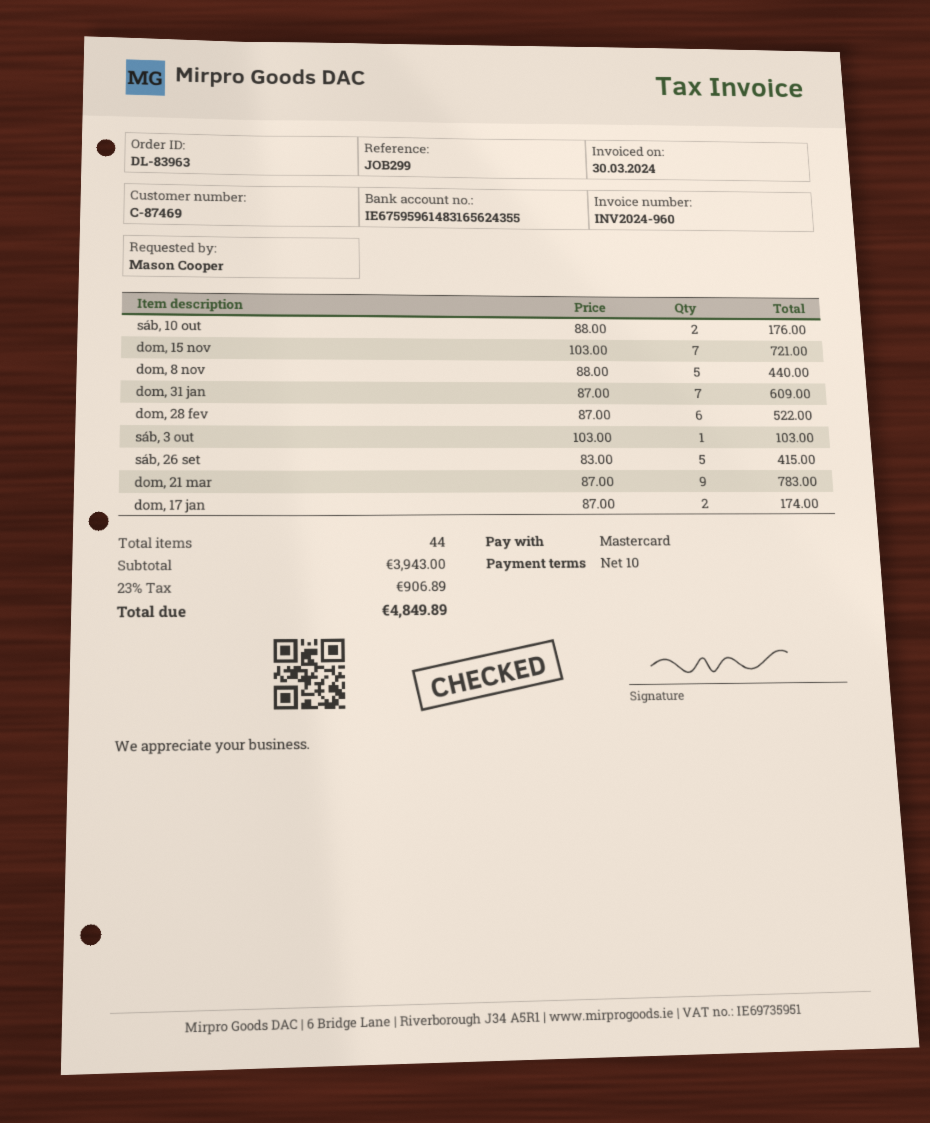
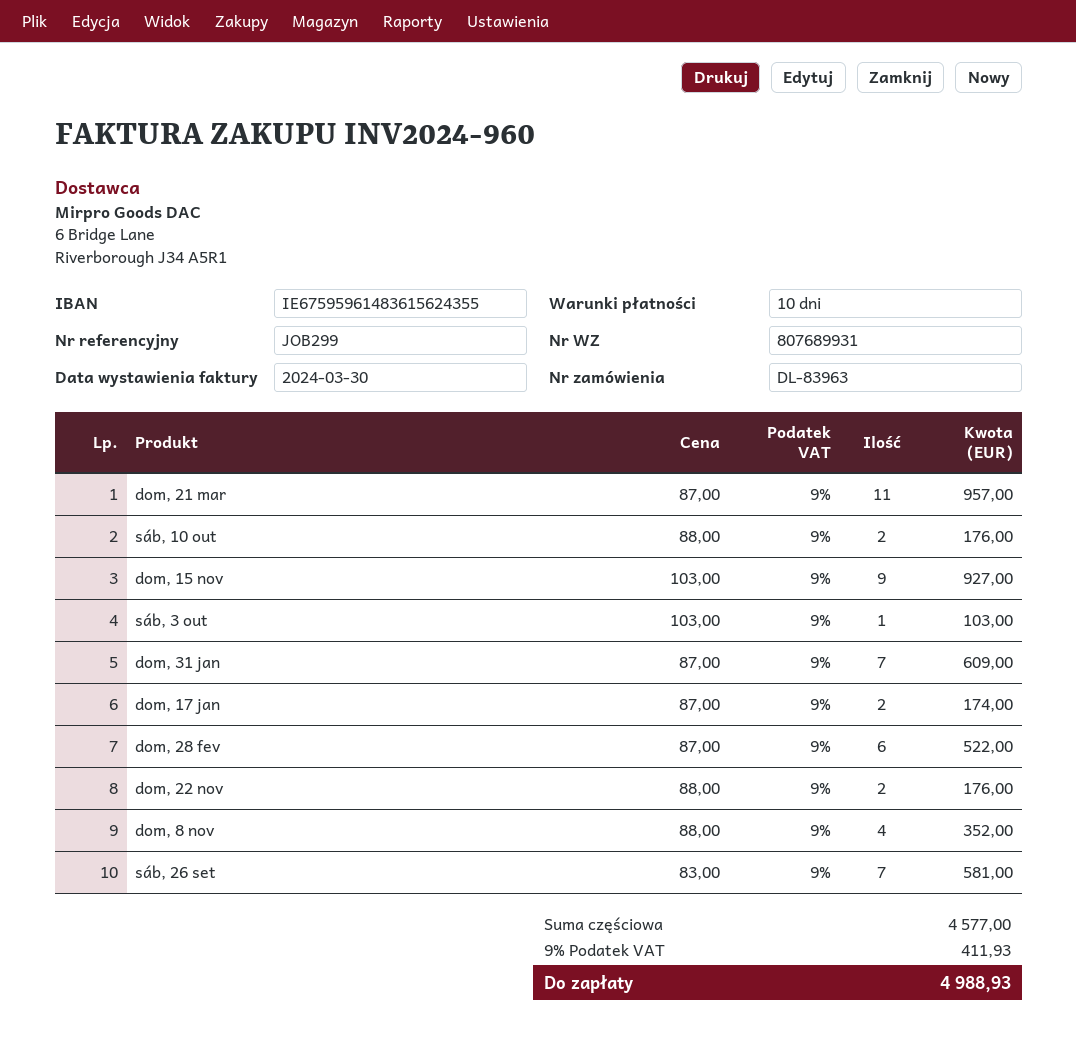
bank account: IE67595961483165624355 -> IE67595961483615624355
dom, 15 nov: 7 x 103.00 = 721.00 -> 9 x 103.00 = 927.00
dom, 8 nov: 5 x 88.00 = 440.00 -> 4 x 88.00 = 352.00
sáb, 26 set: 5 x 83.00 = 415.00 -> 7 x 83.00 = 581.00
dom, 21 mar: 9 x 87.00 = 783.00 -> 11 x 87.00 = 957.00
dom, 22 nov: none -> 2 x 88.00 = 176.00
subtotal: 3943.00 -> 4577.00
tax: 23% = 906.89 -> 9% = 411.93
total: 4849.89 -> 4988.93

